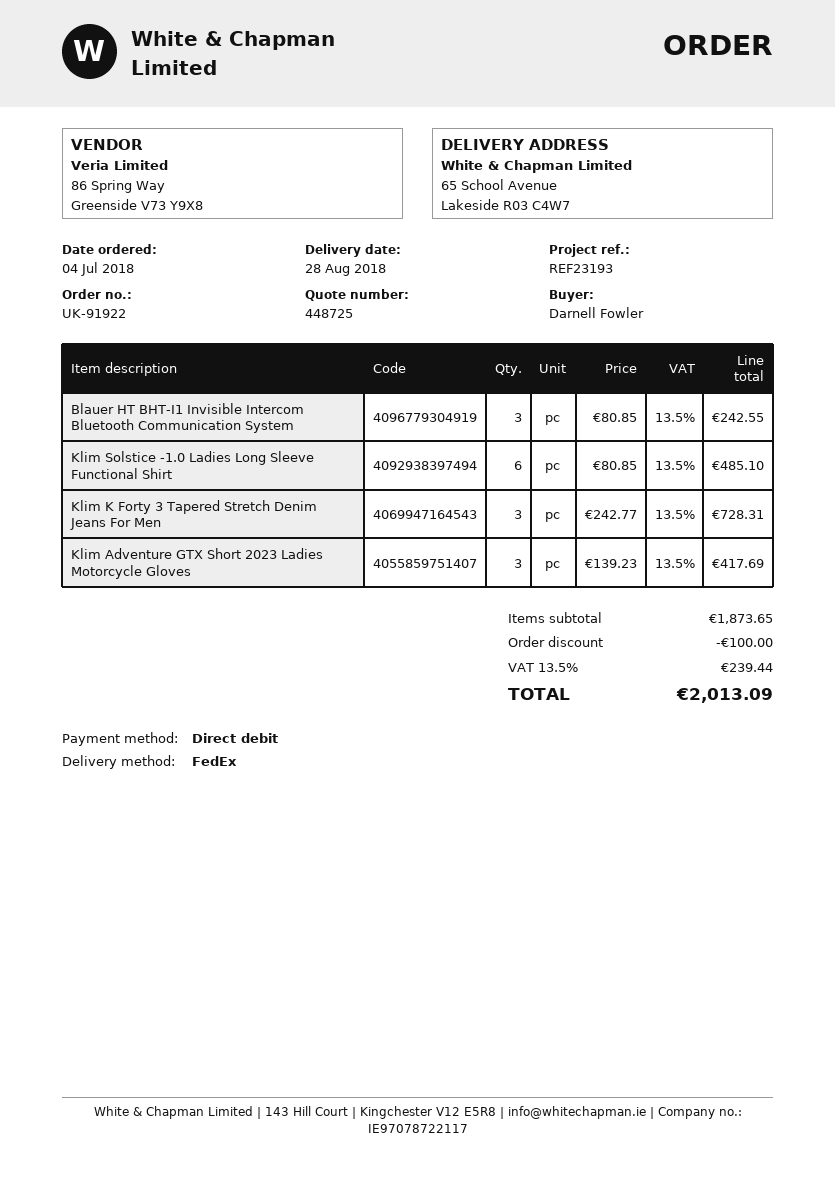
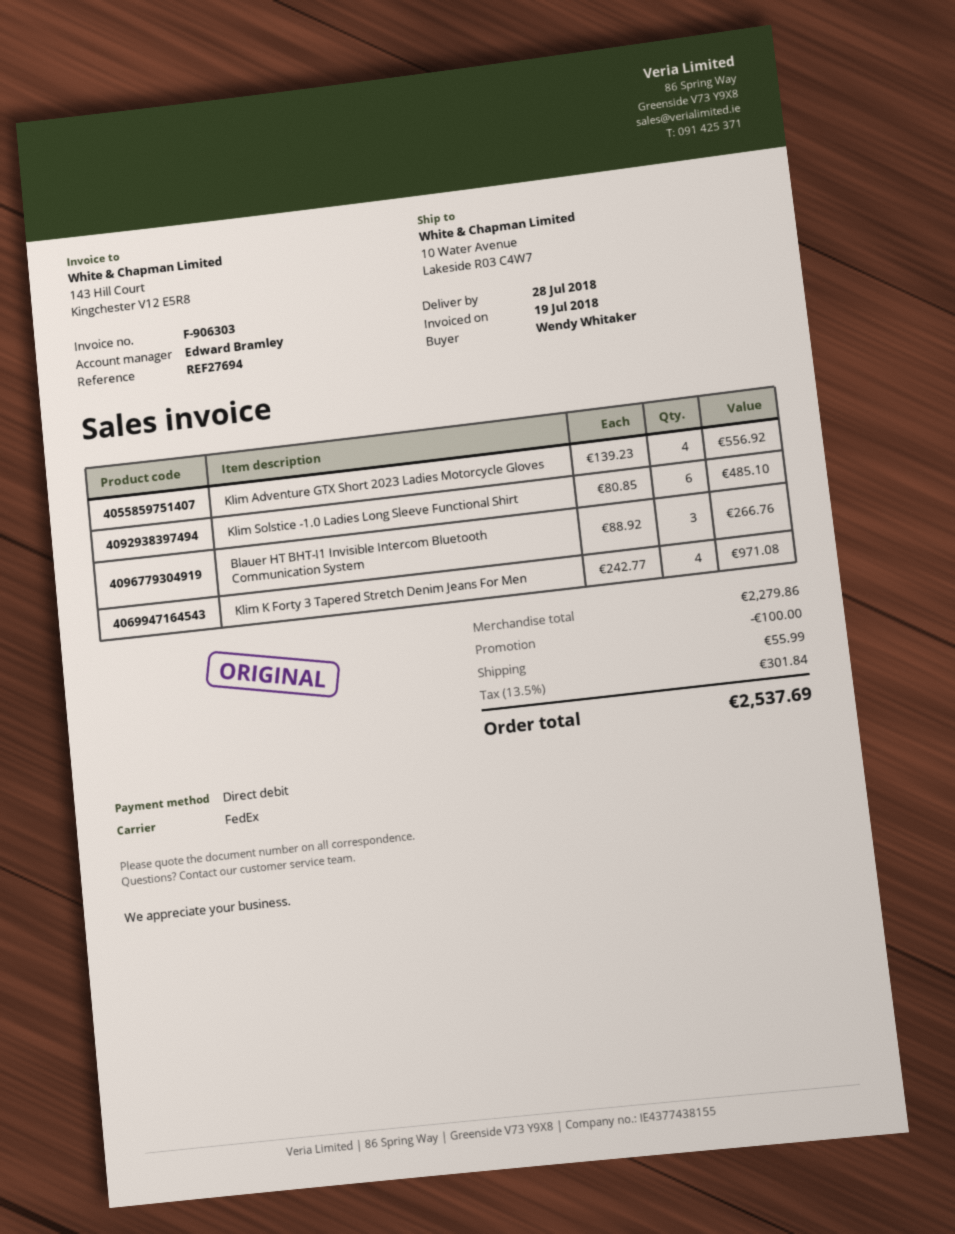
delivery date: 2018-08-28 -> 2018-07-28
reference: REF23193 -> REF27694
ordered by: Darnell Fowler -> Wendy Whitaker
ship to: 65 School Avenue, Lakeside R03 C4W7 -> 10 Water Avenue, Lakeside R03 C4W7
Blauer HT BHT-I1 Invisible Intercom Bluetooth Communication System: 3 x 80.85 = 242.55 -> 3 x 88.92 = 266.76
Klim K Forty 3 Tapered Stretch Denim Jeans For Men: 3 x 242.77 = 728.31 -> 4 x 242.77 = 971.08
Klim Adventure GTX Short 2023 Ladies Motorcycle Gloves: 3 x 139.23 = 417.69 -> 4 x 139.23 = 556.92
subtotal: 1873.65 -> 2279.86
shipping: none -> 55.99
tax: 13.5% = 239.44 -> 13.5% = 301.84
total: 2013.09 -> 2537.69

